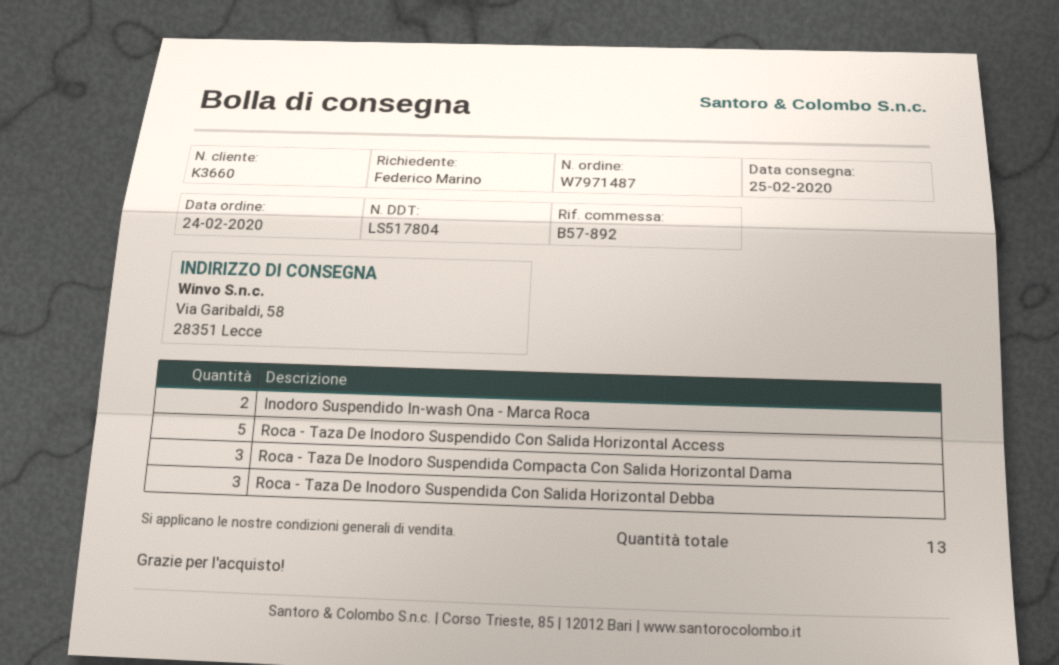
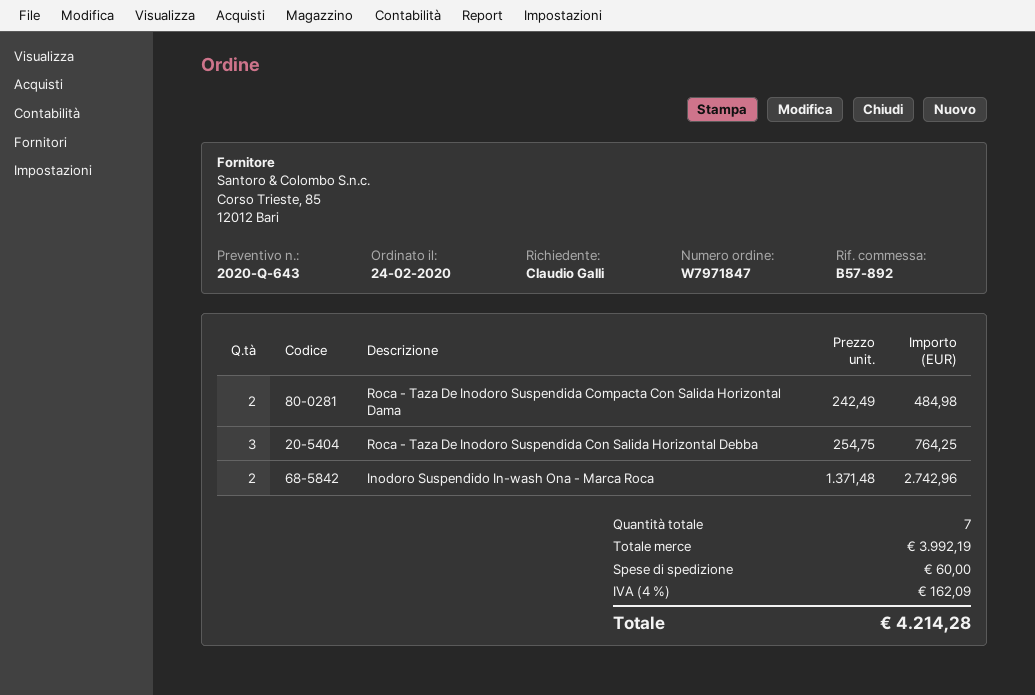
order number: W7971487 -> W7971847
ordered by: Federico Marino -> Claudio Galli
Roca - Taza De Inodoro Suspendido Con Salida Horizontal Access: 5 -> none
Roca - Taza De Inodoro Suspendida Compacta Con Salida Horizontal Dama: 3 -> 2
total quantity: 13 -> 7

